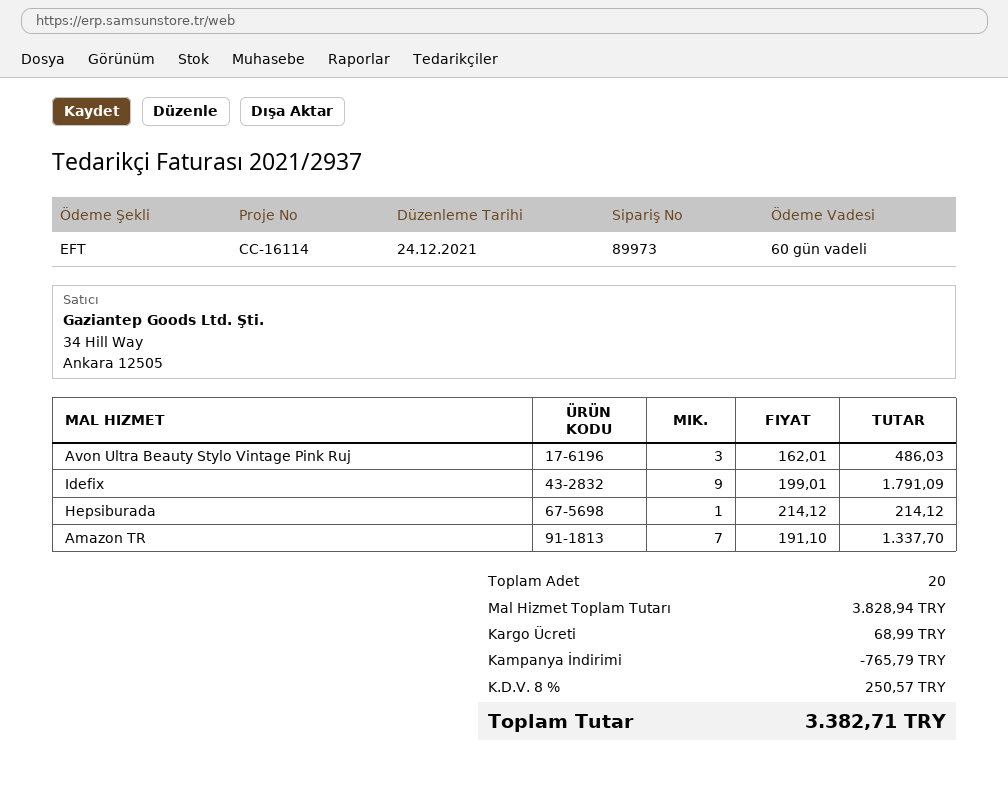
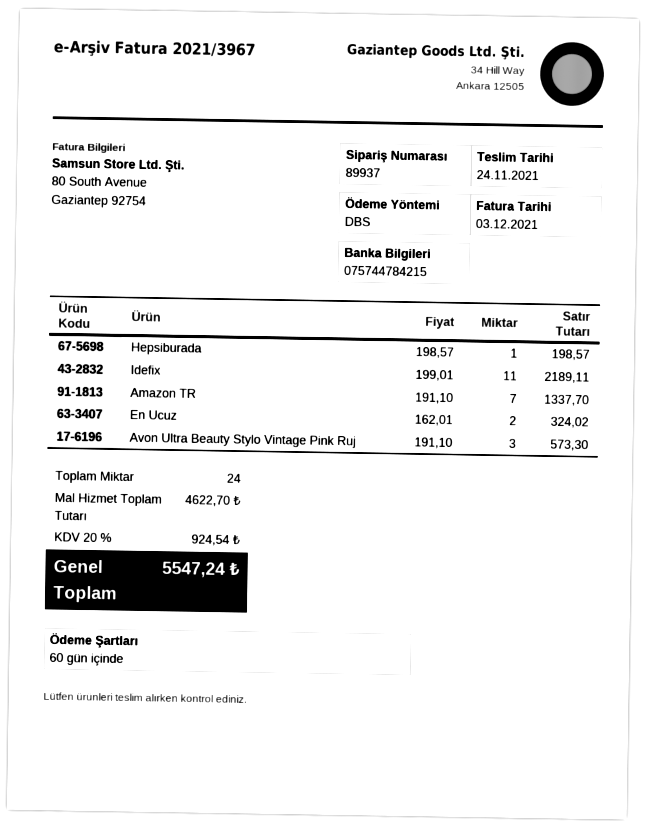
order number: 89973 -> 89937
invoice number: 2021/2937 -> 2021/3967
invoice date: 2021-12-24 -> 2021-12-03
payment method: bank transfer -> direct debit
Avon Ultra Beauty Stylo Vintage Pink Ruj: 3 x 162.01 = 486.03 -> 3 x 191.10 = 573.30
Idefix: 9 x 199.01 = 1791.09 -> 11 x 199.01 = 2189.11
Hepsiburada: 1 x 214.12 = 214.12 -> 1 x 198.57 = 198.57
En Ucuz: none -> 2 x 162.01 = 324.02
total quantity: 20 -> 24
subtotal: 3828.94 -> 4622.70
discount: 765.79 -> none
shipping: 68.99 -> none
tax: 8% = 250.57 -> 20% = 924.54
total: 3382.71 -> 5547.24

